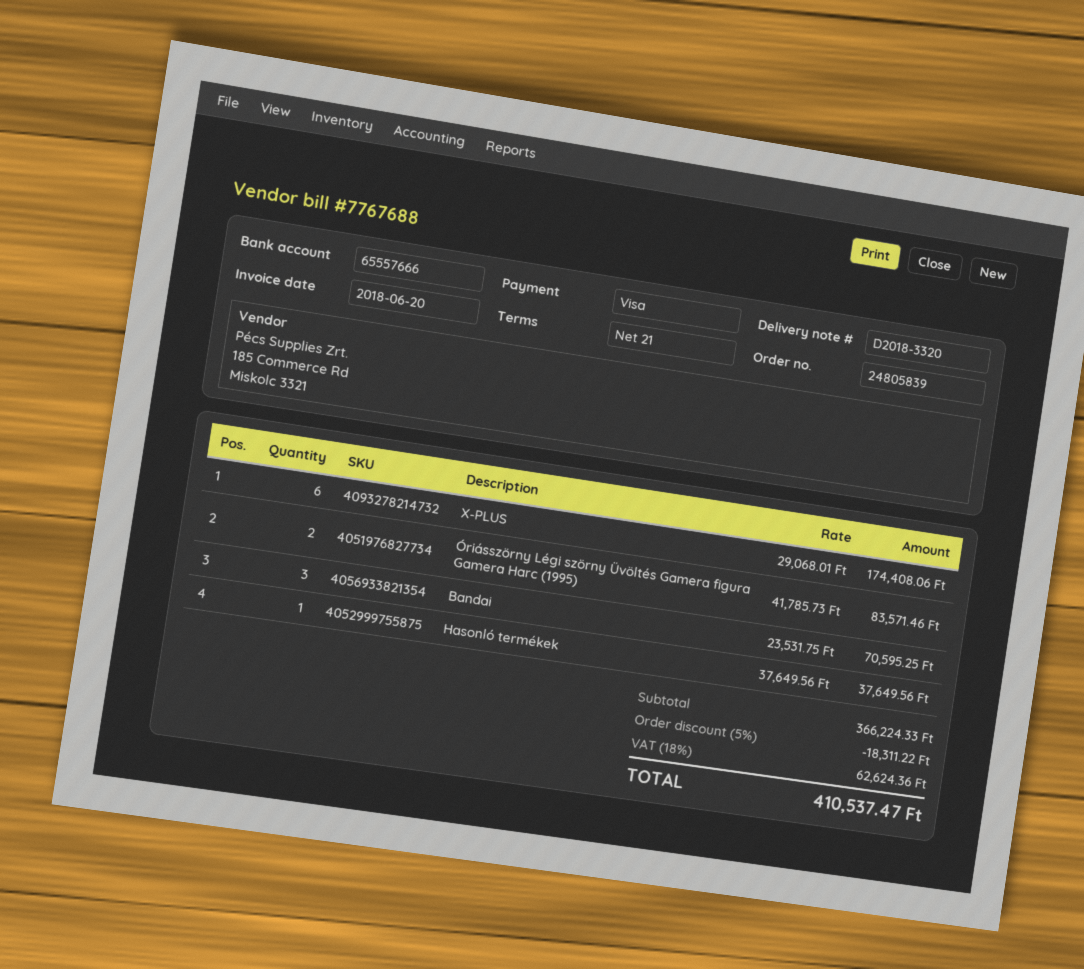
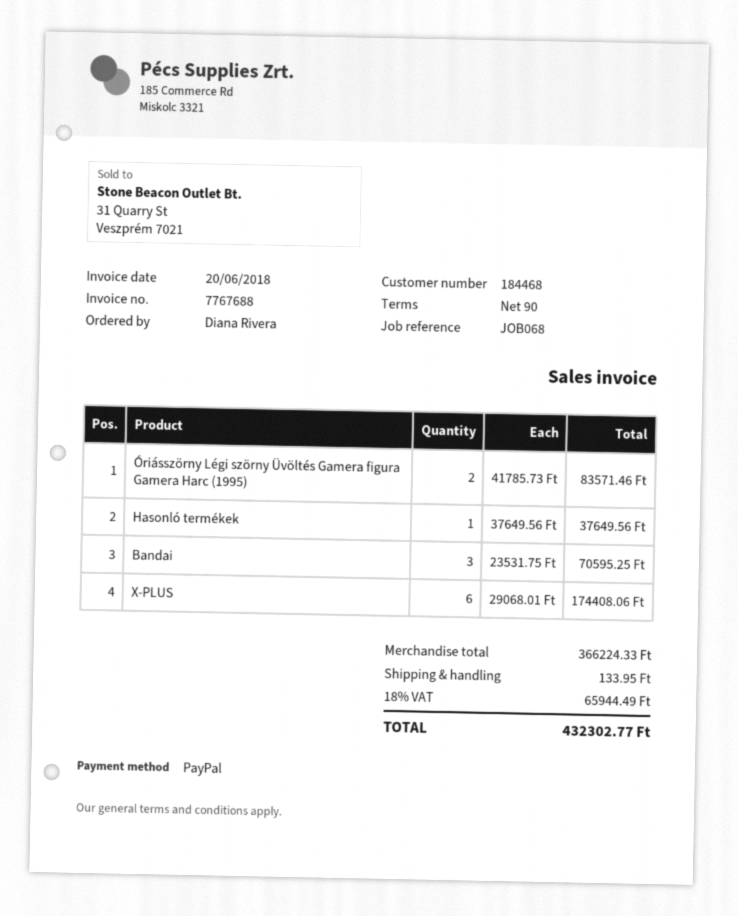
payment terms: 21 days -> 90 days
payment method: Visa -> PayPal
discount: 5% = 18311.22 -> none
shipping: none -> 133.95
tax: 18% = 62624.36 -> 18% = 65944.49
total: 410537.47 -> 432302.77

